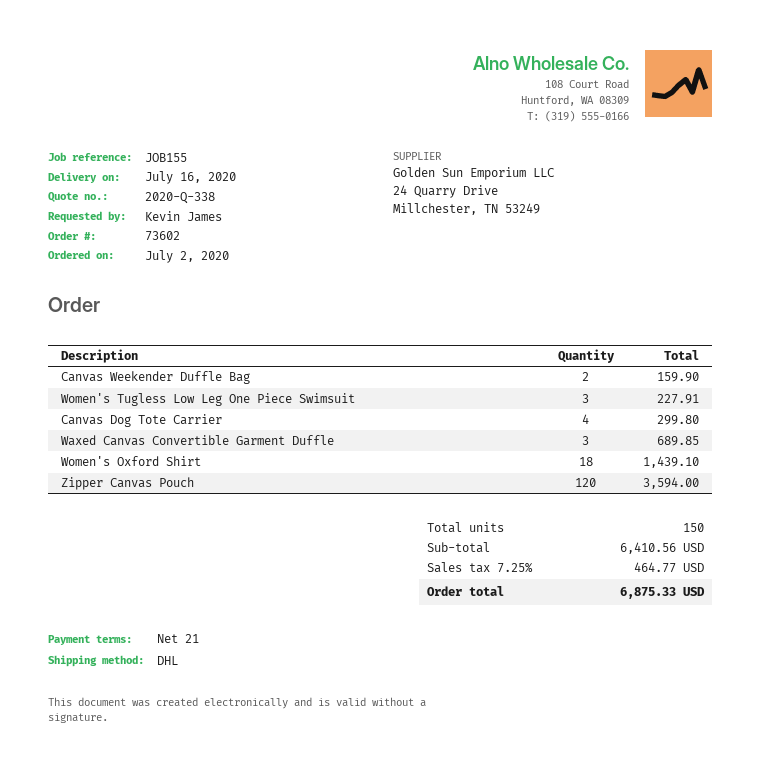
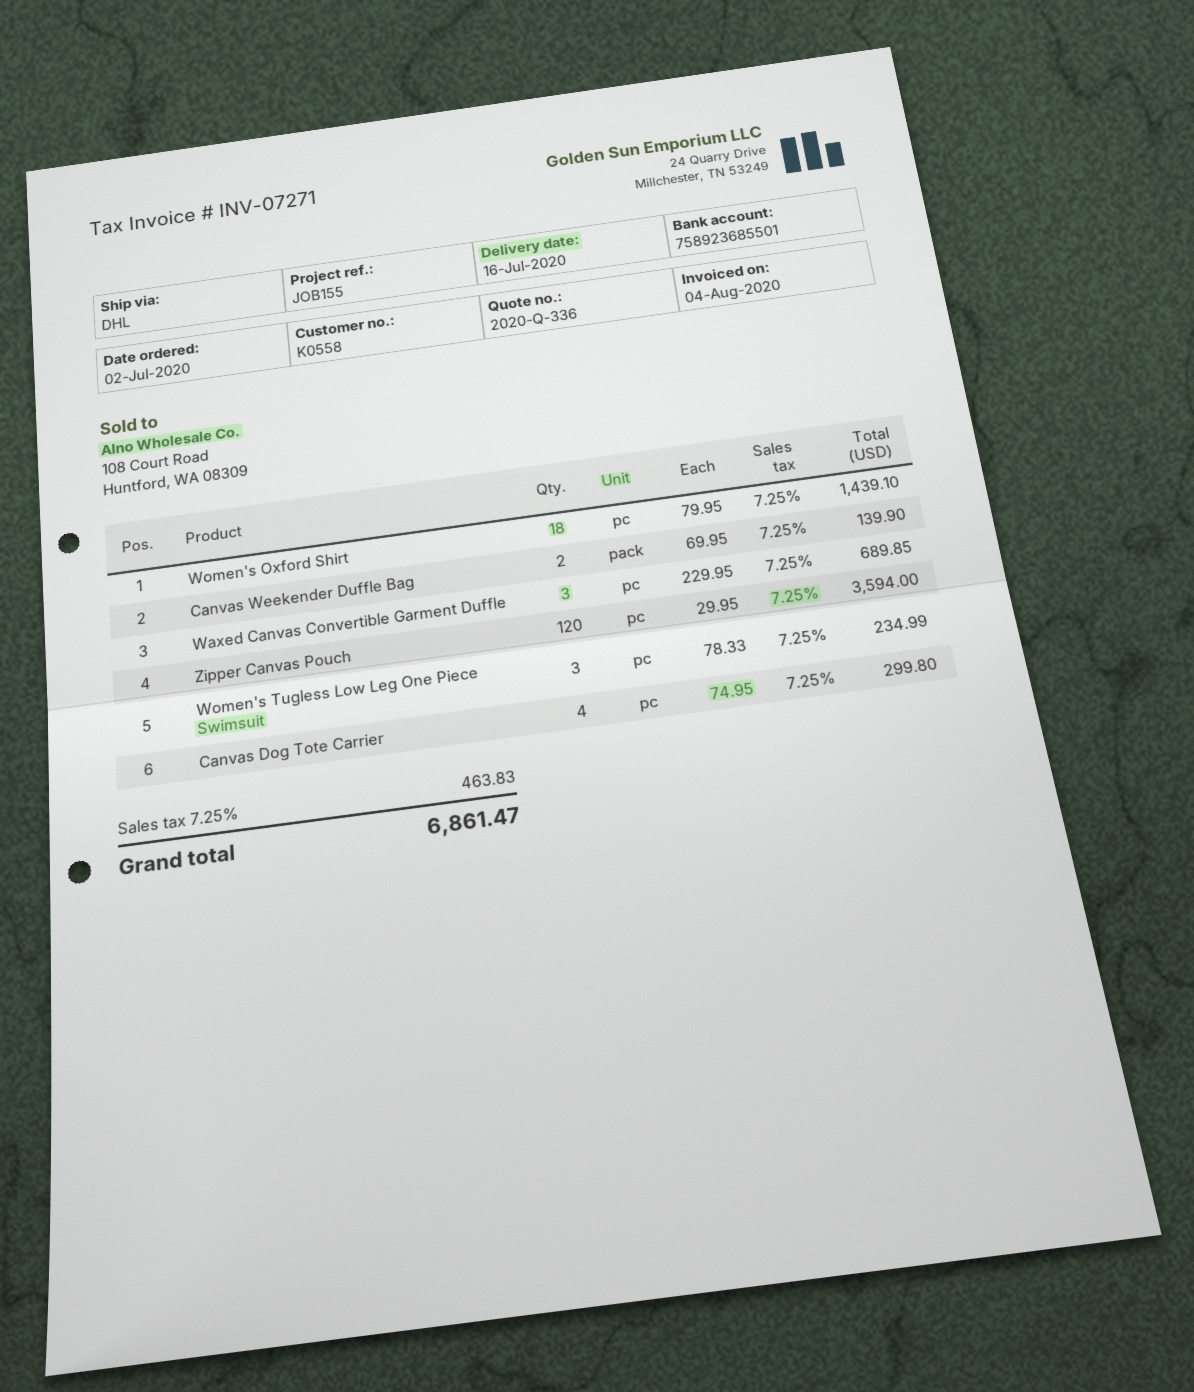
quote number: 2020-Q-338 -> 2020-Q-336
Canvas Weekender Duffle Bag: 2 for 159.90 -> 2 for 139.90
Women's Tugless Low Leg One Piece Swimsuit: 3 for 227.91 -> 3 for 234.99
tax: 7.25% = 464.77 -> 7.25% = 463.83
total: 6875.33 -> 6861.47

